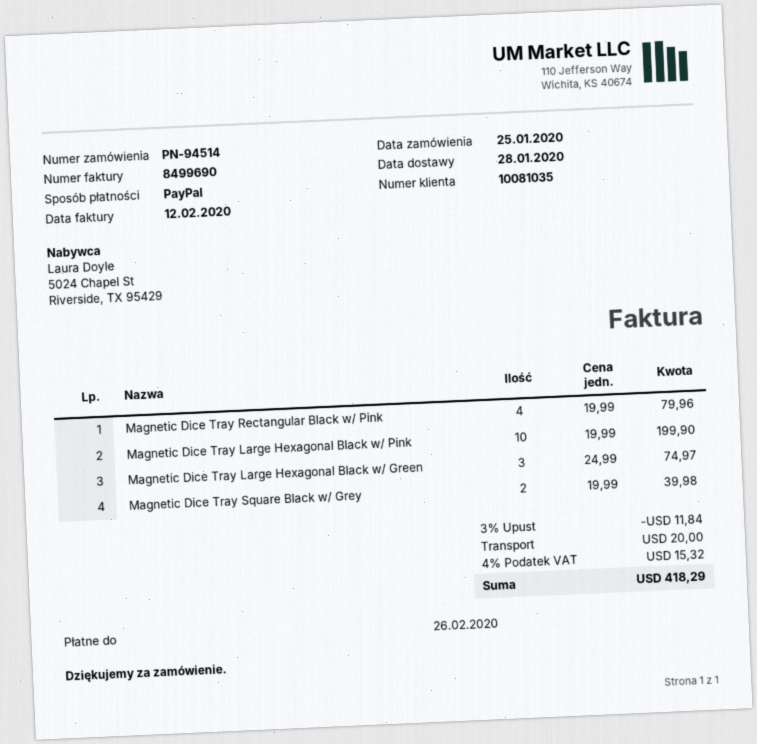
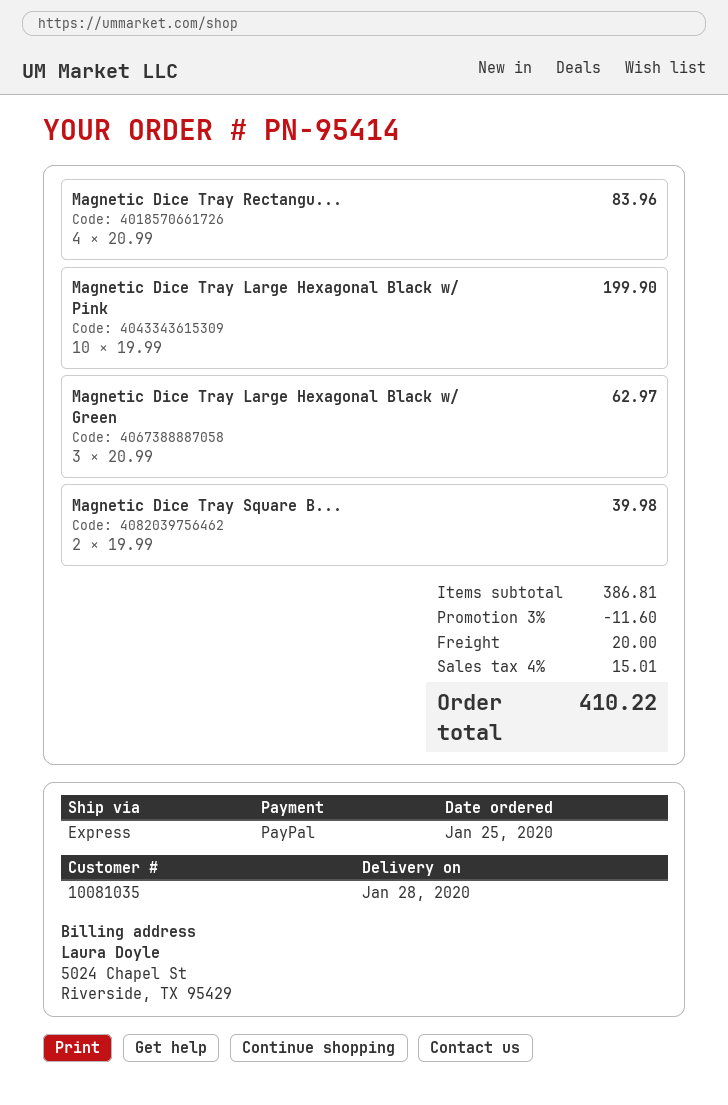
order number: PN-94514 -> PN-95414
Magnetic Dice Tray Rectangular Black w/ Pink: 4 x 19.99 = 79.96 -> 4 x 20.99 = 83.96
Magnetic Dice Tray Large Hexagonal Black w/ Green: 3 x 24.99 = 74.97 -> 3 x 20.99 = 62.97
discount: 3% = 11.84 -> 3% = 11.60
tax: 4% = 15.32 -> 4% = 15.01
total: 418.29 -> 410.22

